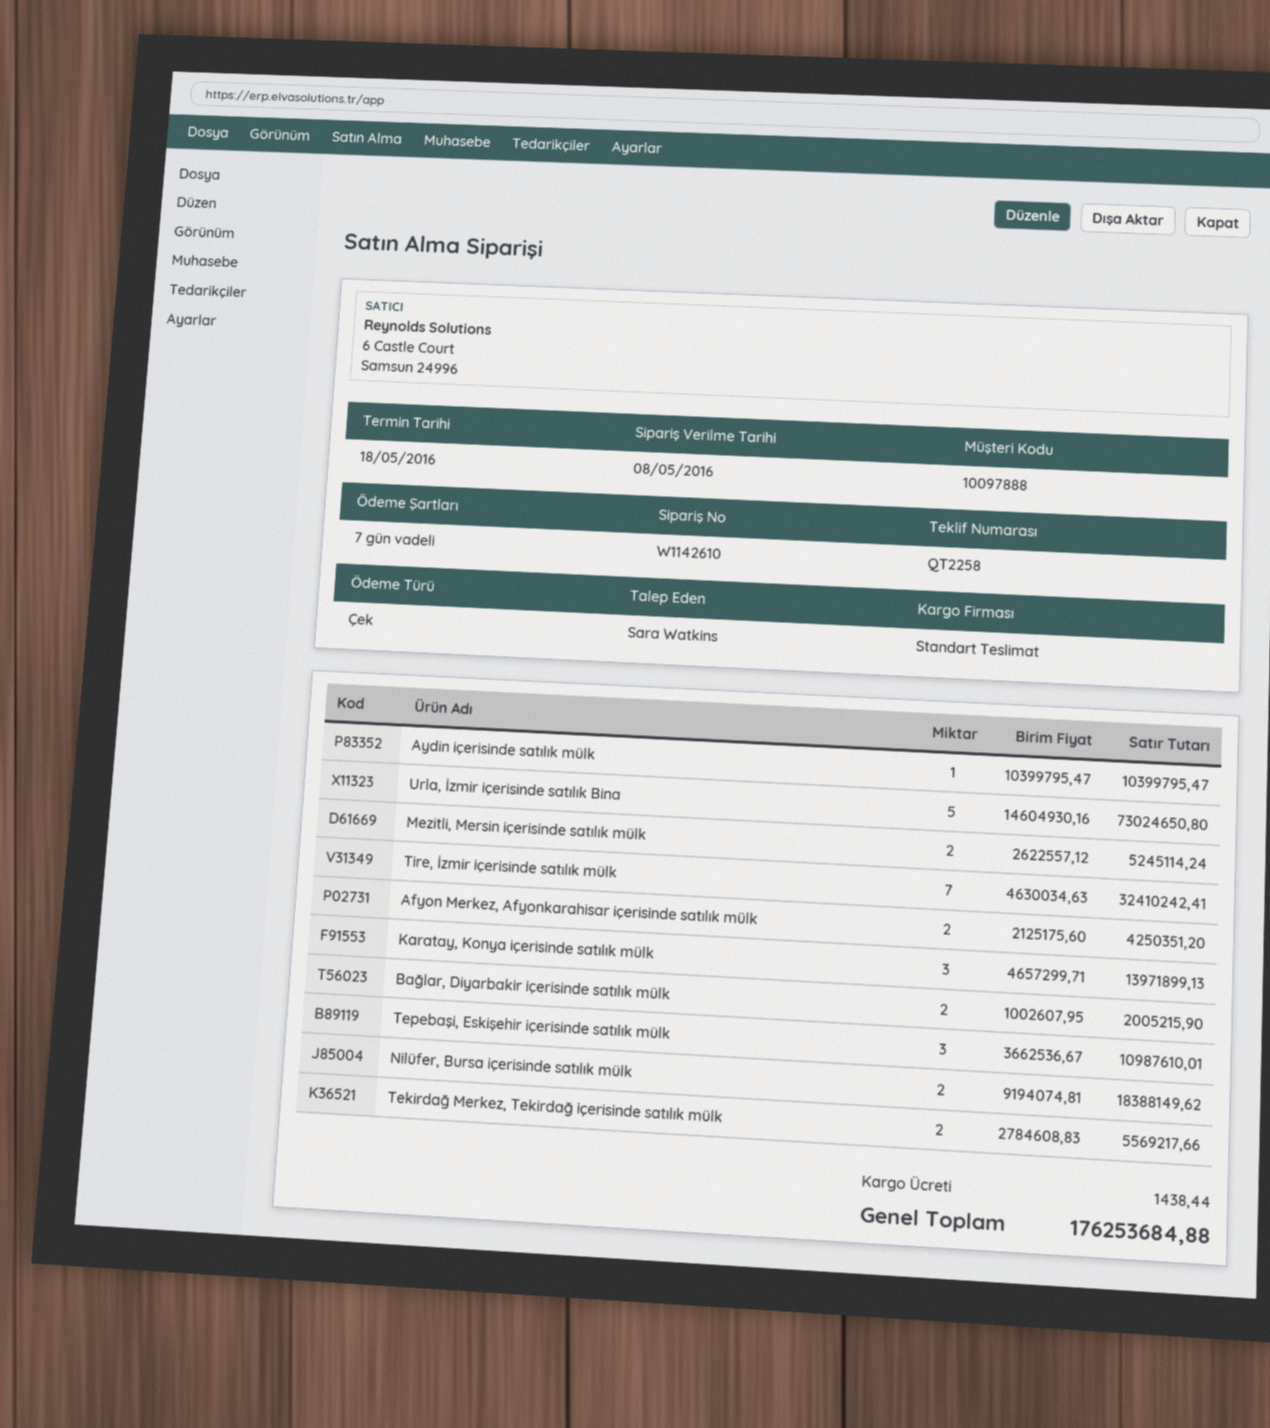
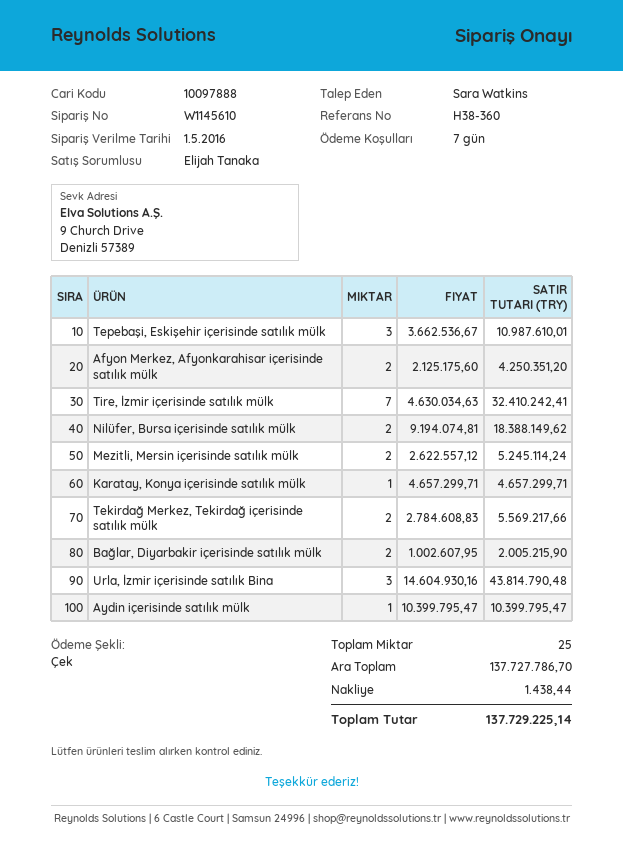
order number: W1142610 -> W1145610
order date: 2016-05-08 -> 2016-05-01
Urla, İzmir içerisinde satılık Bina: 5 x 14604930.16 = 73024650.80 -> 3 x 14604930.16 = 43814790.48
Karatay, Konya içerisinde satılık mülk: 3 x 4657299.71 = 13971899.13 -> 1 x 4657299.71 = 4657299.71
total: 176253684.88 -> 137729225.14

